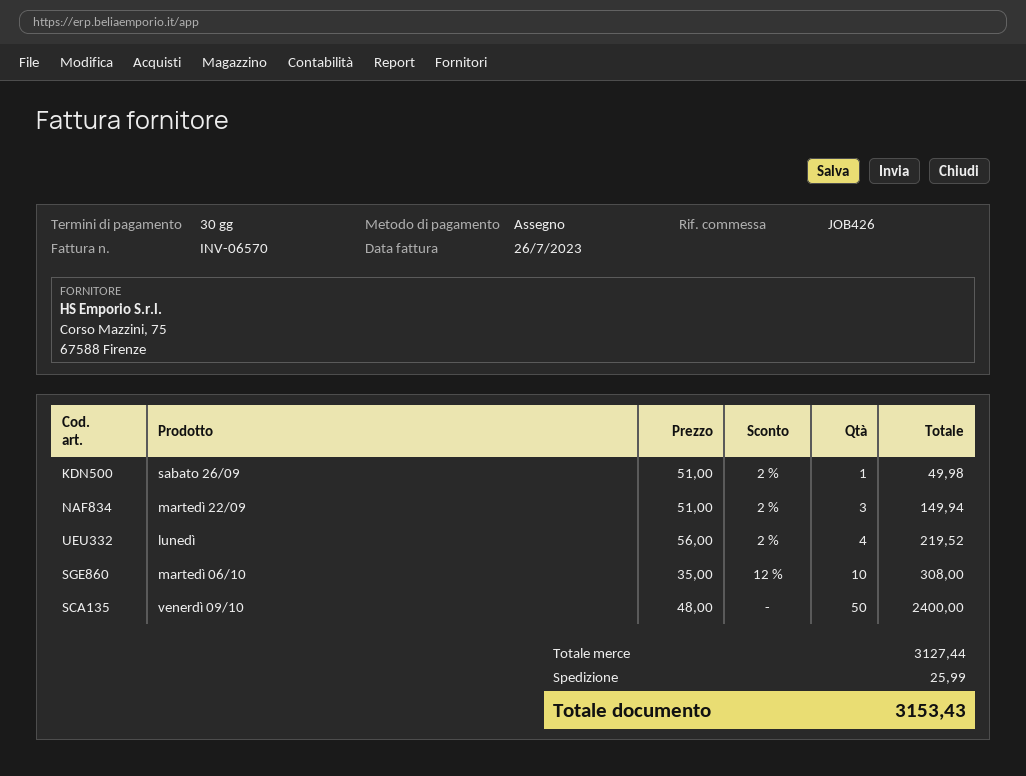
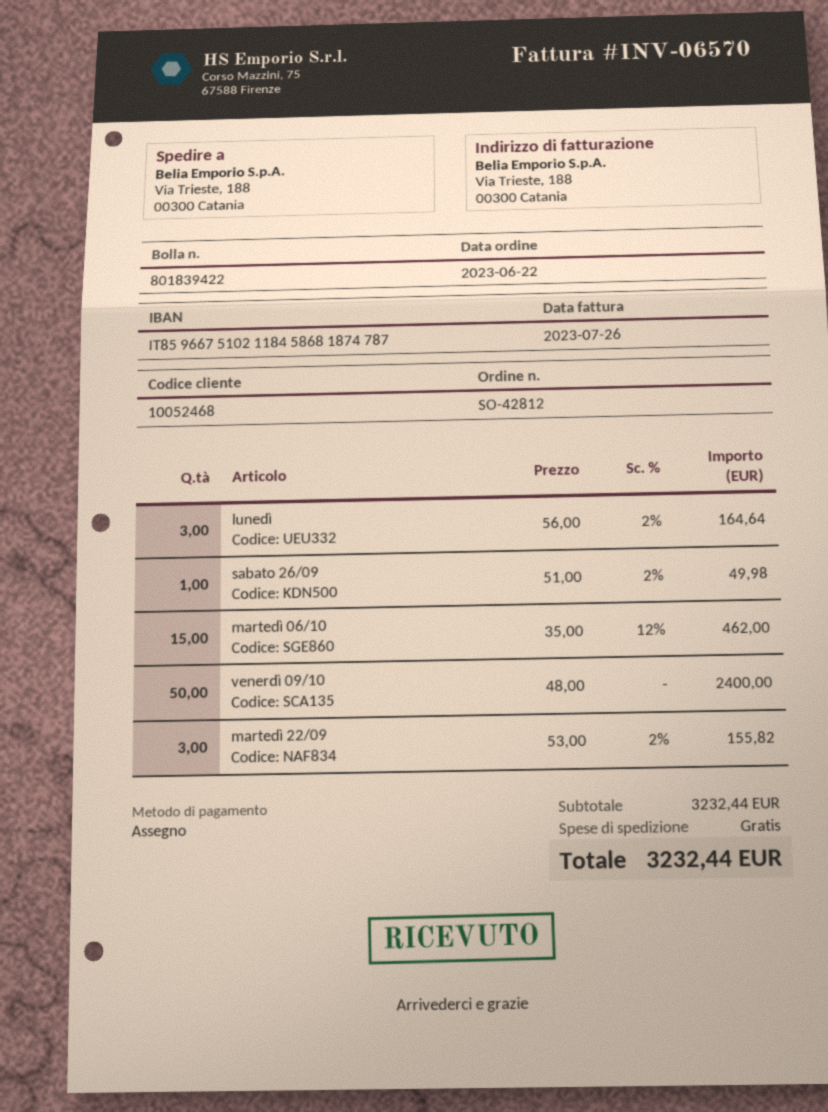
martedì 22/09: 3 x 51.00 - 2% = 149.94 -> 3 x 53.00 - 2% = 155.82
lunedì: 4 x 56.00 - 2% = 219.52 -> 3 x 56.00 - 2% = 164.64
martedì 06/10: 10 x 35.00 - 12% = 308.00 -> 15 x 35.00 - 12% = 462.00
subtotal: 3127.44 -> 3232.44
shipping: 25.99 -> 0.00
total: 3153.43 -> 3232.44

